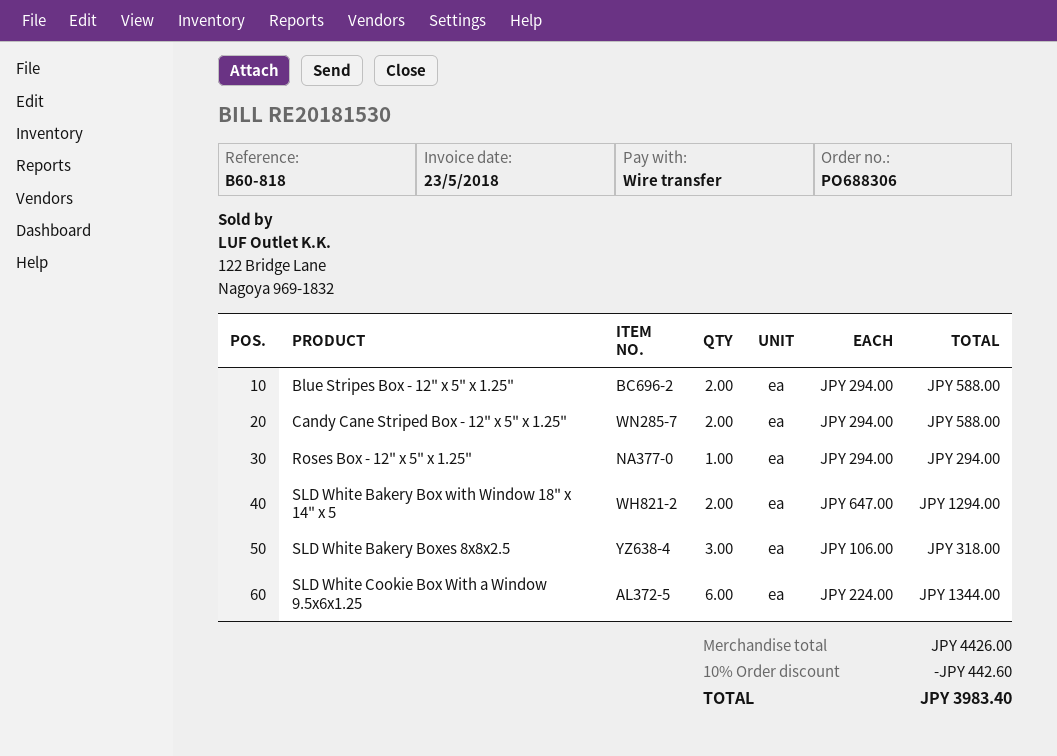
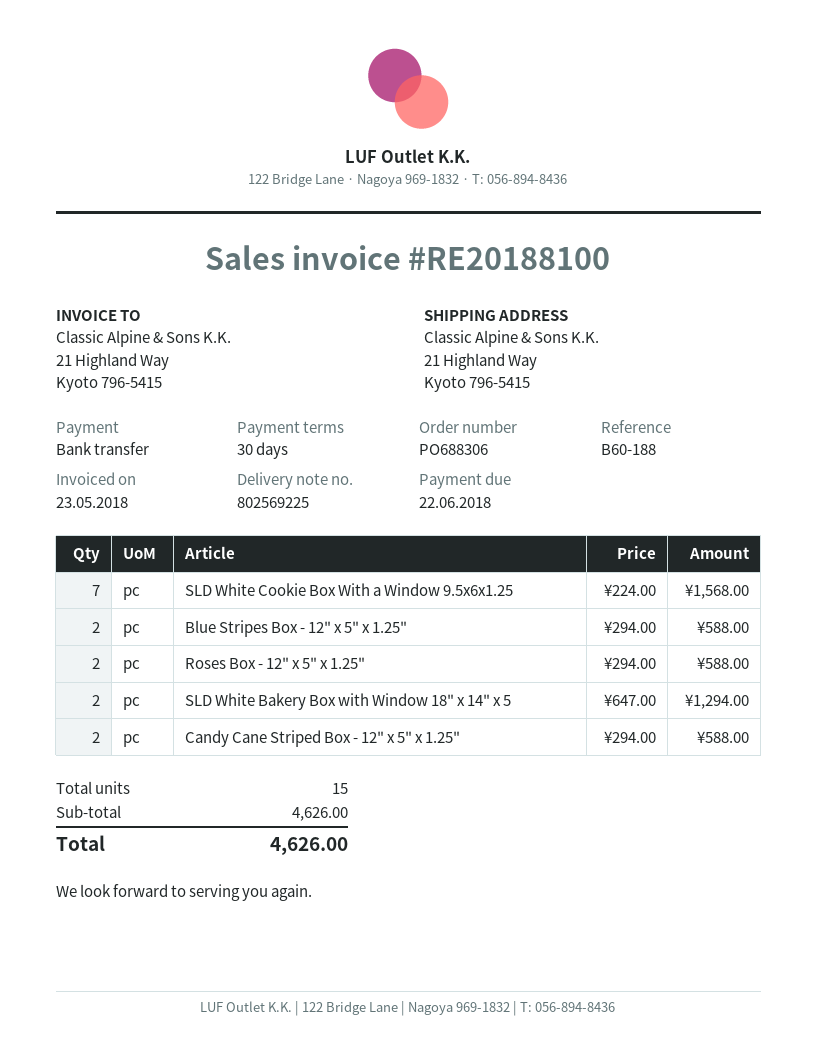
invoice number: RE20181530 -> RE20188100
reference: B60-818 -> B60-188
Roses Box - 12" x 5" x 1.25": 1 x 294.00 = 294.00 -> 2 x 294.00 = 588.00
SLD White Bakery Boxes 8x8x2.5: 3 x 106.00 = 318.00 -> none
SLD White Cookie Box With a Window 9.5x6x1.25: 6 x 224.00 = 1344.00 -> 7 x 224.00 = 1568.00
subtotal: 4426.00 -> 4626.00
discount: 10% = 442.60 -> none
total: 3983.40 -> 4626.00

